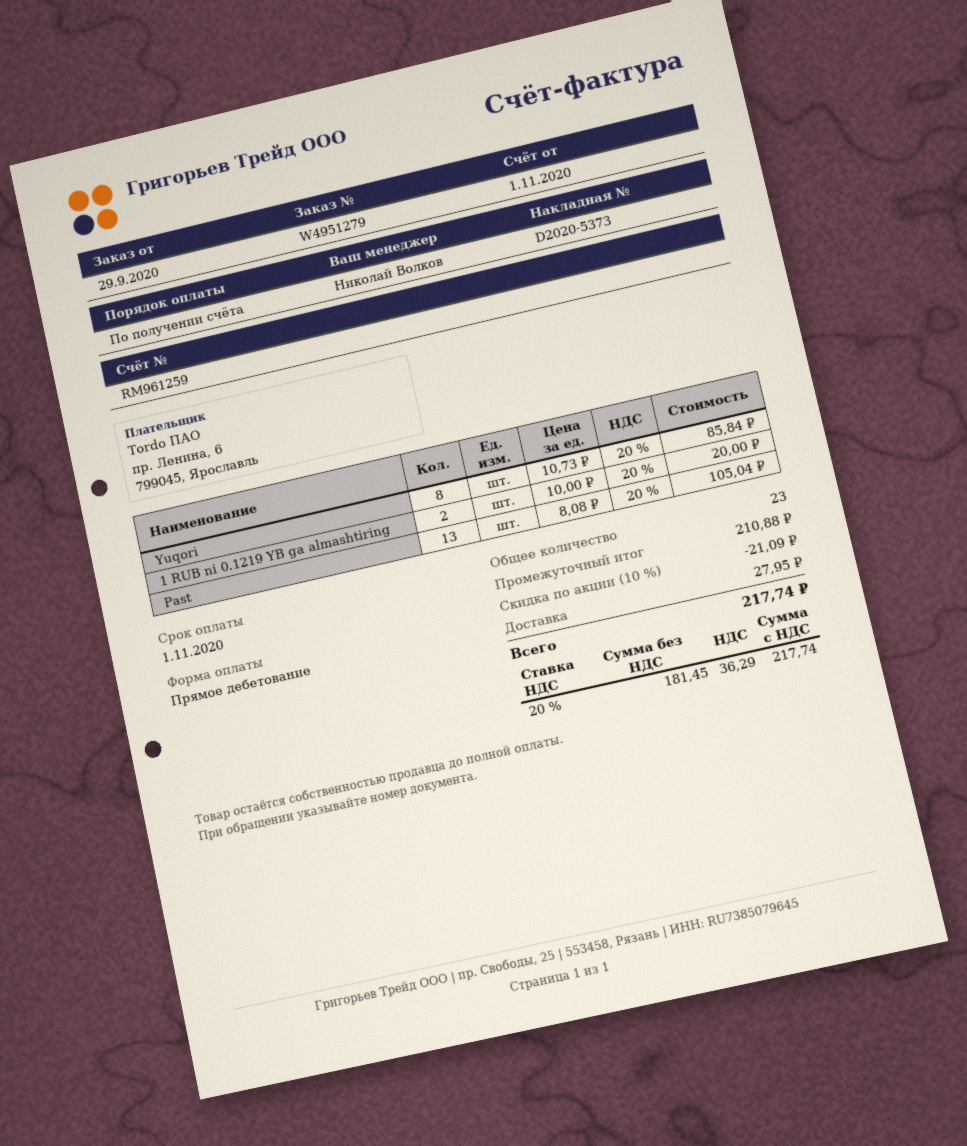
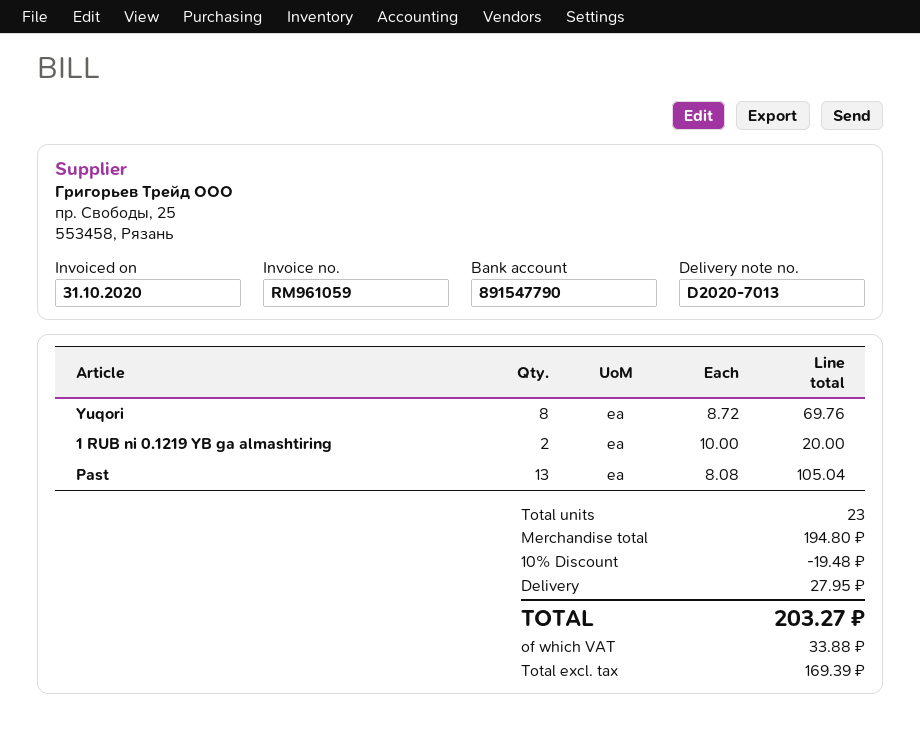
delivery note number: D2020-5373 -> D2020-7013
invoice number: RM961259 -> RM961059
invoice date: 2020-11-01 -> 2020-10-31
Yuqori: 8 x 10.73 = 85.84 -> 8 x 8.72 = 69.76
subtotal: 210.88 -> 194.80
discount: 10% = 21.09 -> 10% = 19.48
net: 181.45 -> 169.39
tax: 36.29 -> 33.88
total: 217.74 -> 203.27

